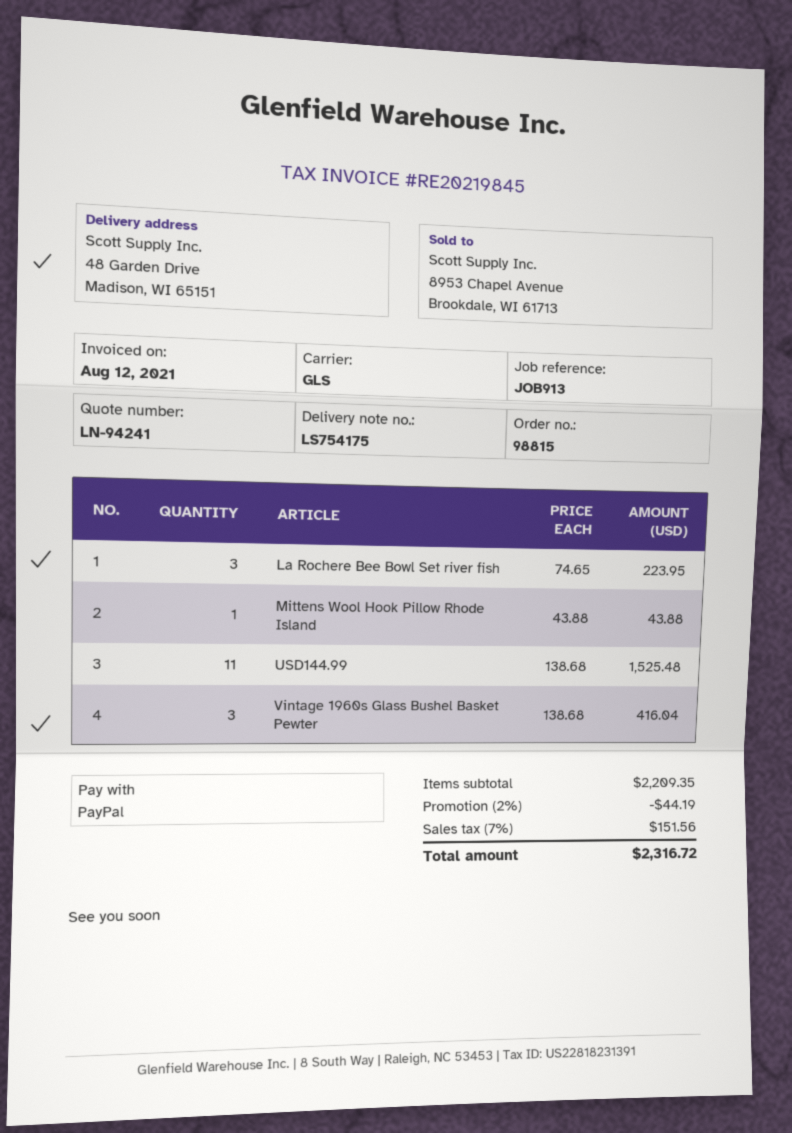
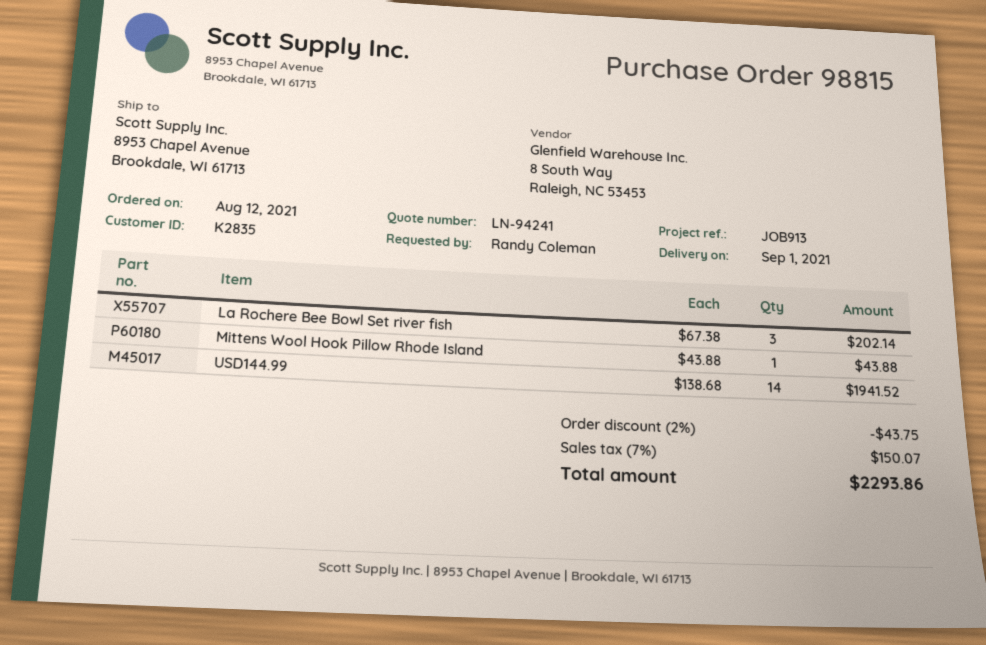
ship to: 48 Garden Drive, Madison, WI 65151 -> 8953 Chapel Avenue, Brookdale, WI 61713
La Rochere Bee Bowl Set river fish: 3 x 74.65 = 223.95 -> 3 x 67.38 = 202.14
USD144.99: 11 x 138.68 = 1525.48 -> 14 x 138.68 = 1941.52
Vintage 1960s Glass Bushel Basket Pewter: 3 x 138.68 = 416.04 -> none
discount: 2% = 44.19 -> 2% = 43.75
tax: 7% = 151.56 -> 7% = 150.07
total: 2316.72 -> 2293.86

